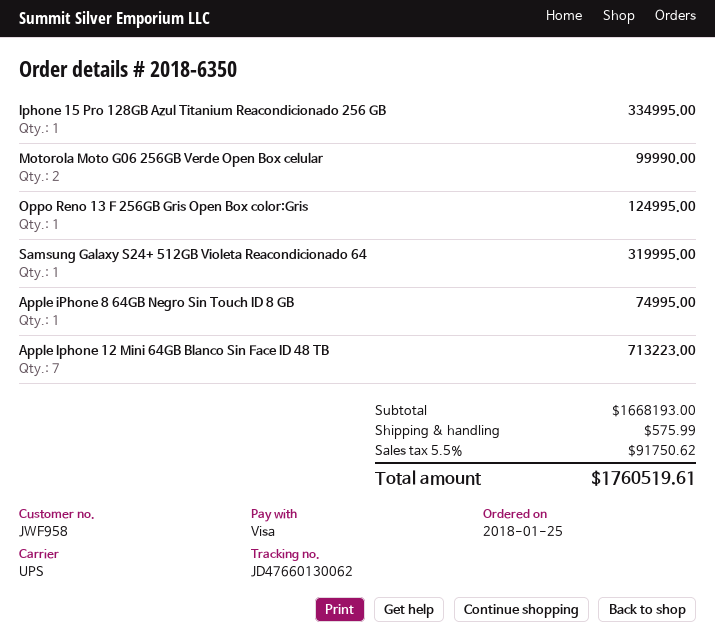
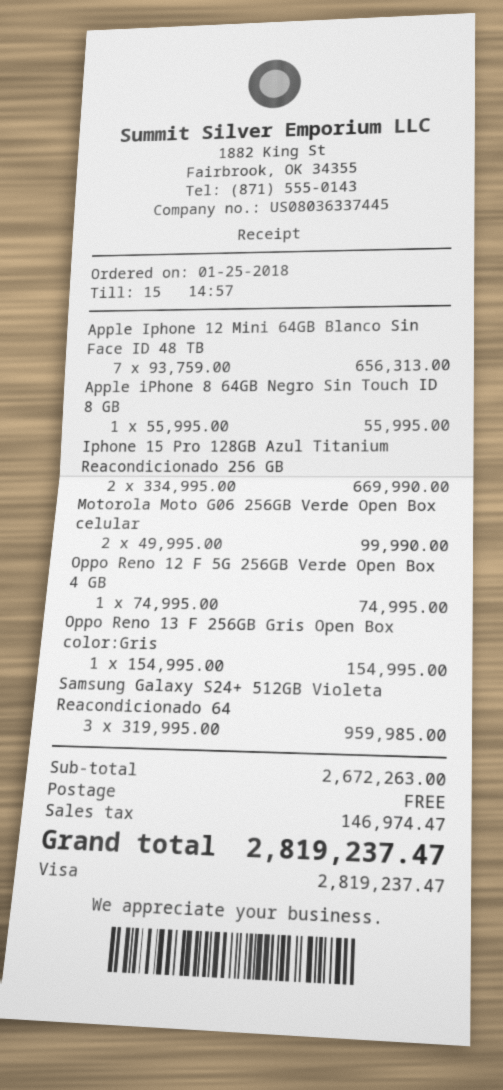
Iphone 15 Pro 128GB Azul Titanium Reacondicionado 256 GB: 1 for 334995.00 -> 2 for 669990.00
Oppo Reno 13 F 256GB Gris Open Box color:Gris: 1 for 124995.00 -> 1 for 154995.00
Samsung Galaxy S24+ 512GB Violeta Reacondicionado 64: 1 for 319995.00 -> 3 for 959985.00
Apple iPhone 8 64GB Negro Sin Touch ID 8 GB: 1 for 74995.00 -> 1 for 55995.00
Apple Iphone 12 Mini 64GB Blanco Sin Face ID 48 TB: 7 for 713223.00 -> 7 for 656313.00
Oppo Reno 12 F 5G 256GB Verde Open Box 4 GB: none -> 1 for 74995.00
subtotal: 1668193.00 -> 2672263.00
shipping: 575.99 -> 0.00
tax: 91750.62 -> 146974.47
total: 1760519.61 -> 2819237.47

